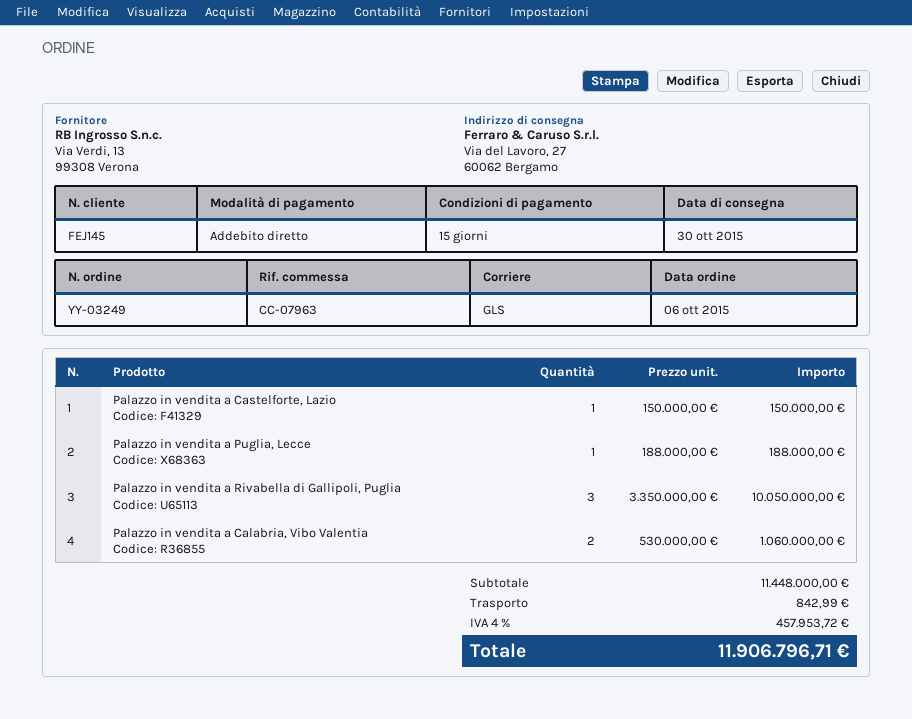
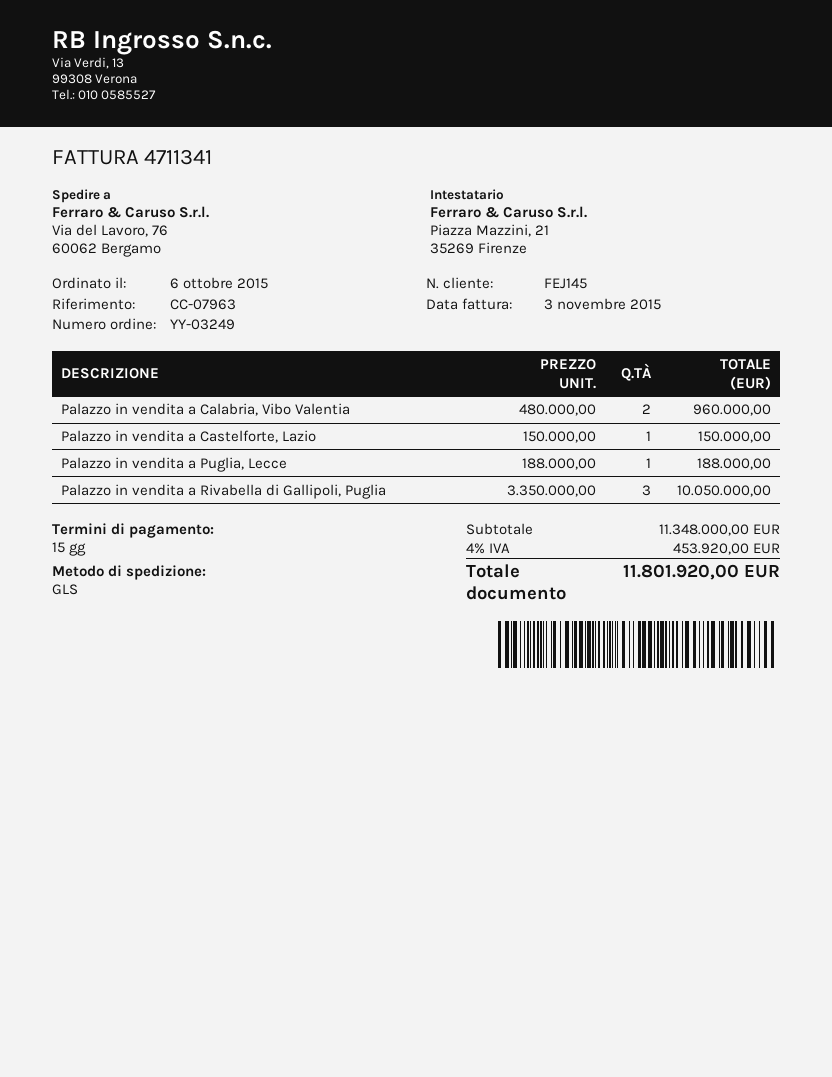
ship to: Via del Lavoro, 27, 60062 Bergamo -> Via del Lavoro, 76, 60062 Bergamo
Palazzo in vendita a Calabria, Vibo Valentia: 2 x 530000.00 = 1060000.00 -> 2 x 480000.00 = 960000.00
subtotal: 11448000.00 -> 11348000.00
shipping: 842.99 -> none
tax: 4% = 457953.72 -> 4% = 453920.00
total: 11906796.71 -> 11801920.00

